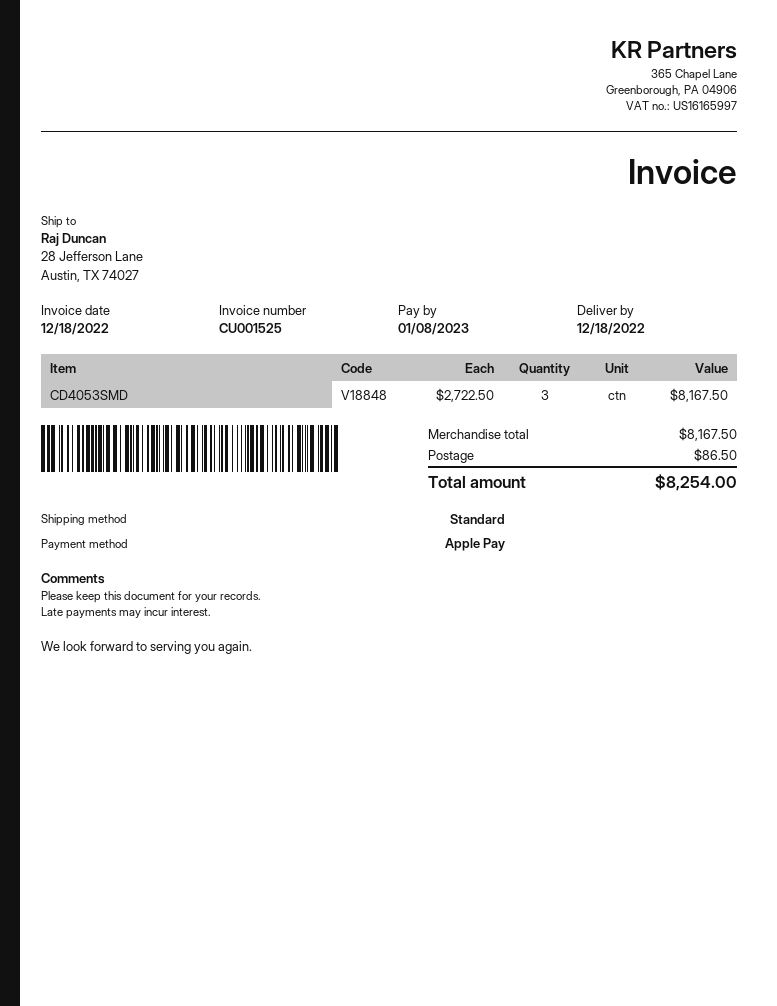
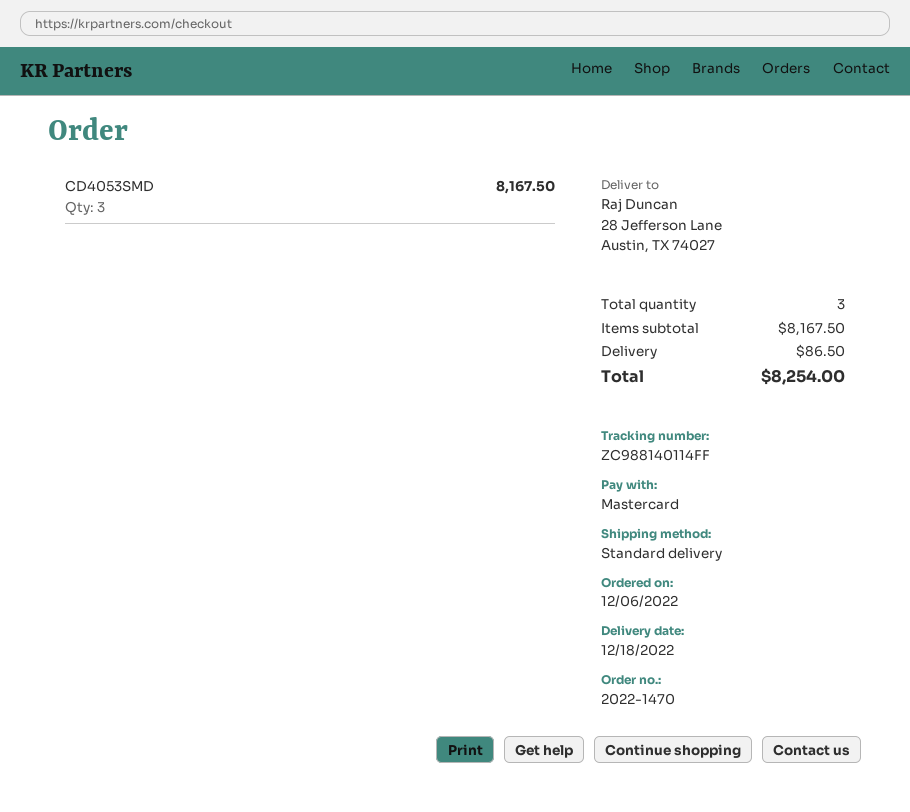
payment method: Apple Pay -> Mastercard

